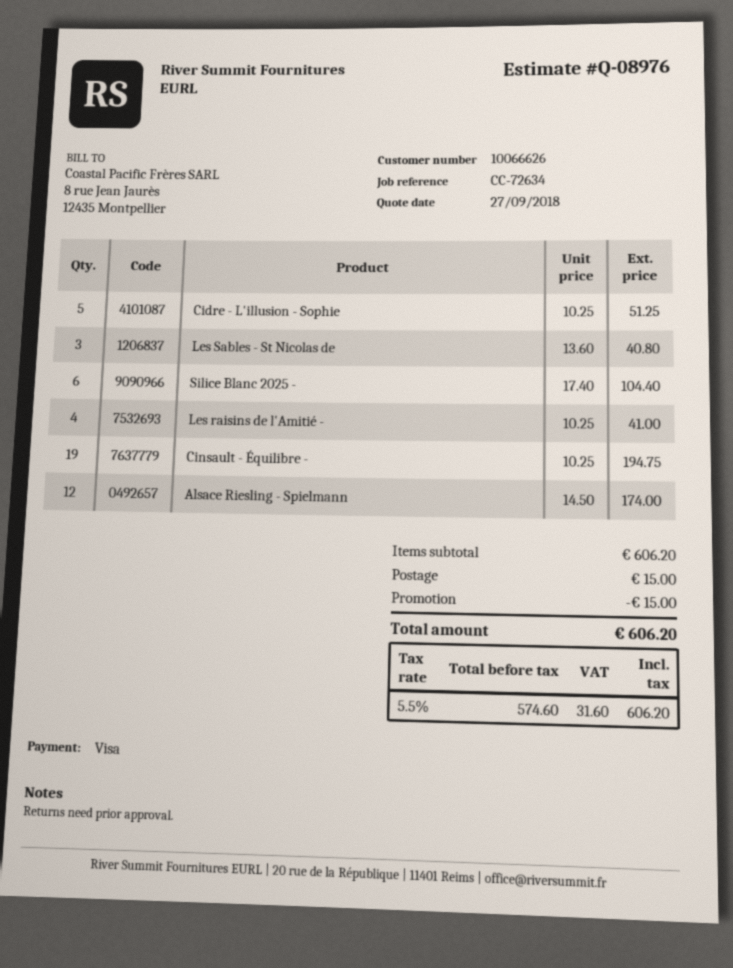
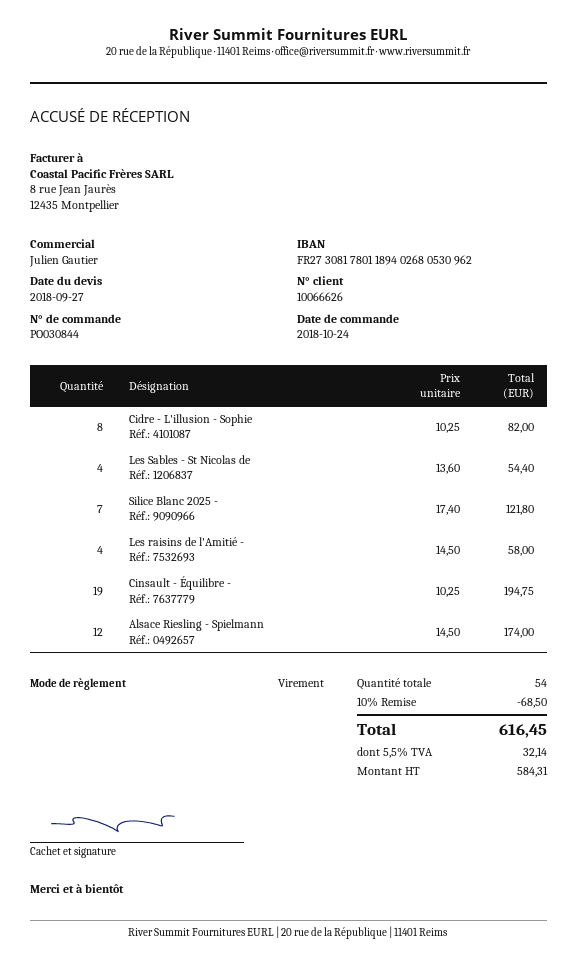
payment method: Visa -> bank transfer
Cidre - L'illusion - Sophie: 5 x 10.25 = 51.25 -> 8 x 10.25 = 82.00
Les Sables - St Nicolas de: 3 x 13.60 = 40.80 -> 4 x 13.60 = 54.40
Silice Blanc 2025 -: 6 x 17.40 = 104.40 -> 7 x 17.40 = 121.80
Les raisins de l'Amitié -: 4 x 10.25 = 41.00 -> 4 x 14.50 = 58.00
discount: 15.00 -> 68.50
shipping: 15.00 -> none
net: 574.60 -> 584.31
tax: 5.5% = 31.60 -> 5.5% = 32.14
total: 606.20 -> 616.45

